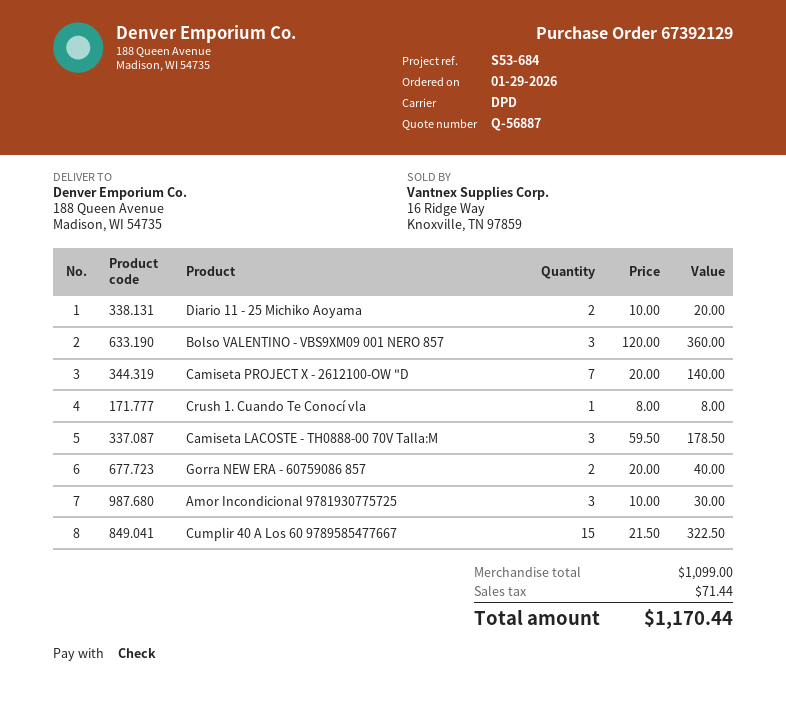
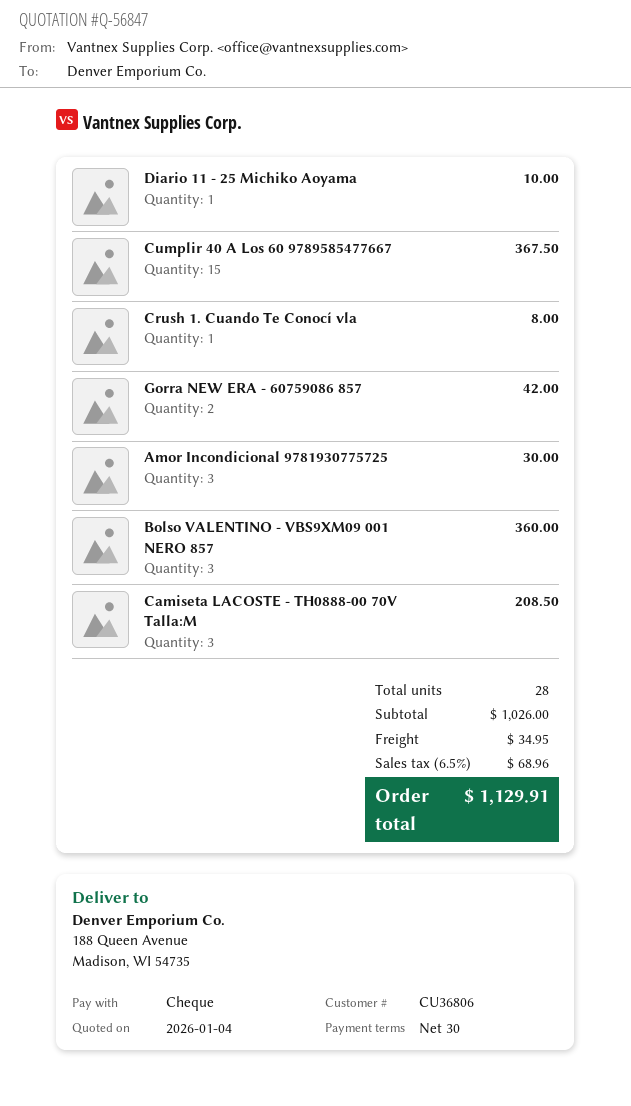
quote number: Q-56887 -> Q-56847
Diario 11 - 25 Michiko Aoyama: 2 for 20.00 -> 1 for 10.00
Camiseta PROJECT X - 2612100-OW "D: 7 for 140.00 -> none
Camiseta LACOSTE - TH0888-00 70V Talla:M: 3 for 178.50 -> 3 for 208.50
Gorra NEW ERA - 60759086 857: 2 for 40.00 -> 2 for 42.00
Cumplir 40 A Los 60 9789585477667: 15 for 322.50 -> 15 for 367.50
subtotal: 1099.00 -> 1026.00
shipping: none -> 34.95
tax: 71.44 -> 68.96
total: 1170.44 -> 1129.91

